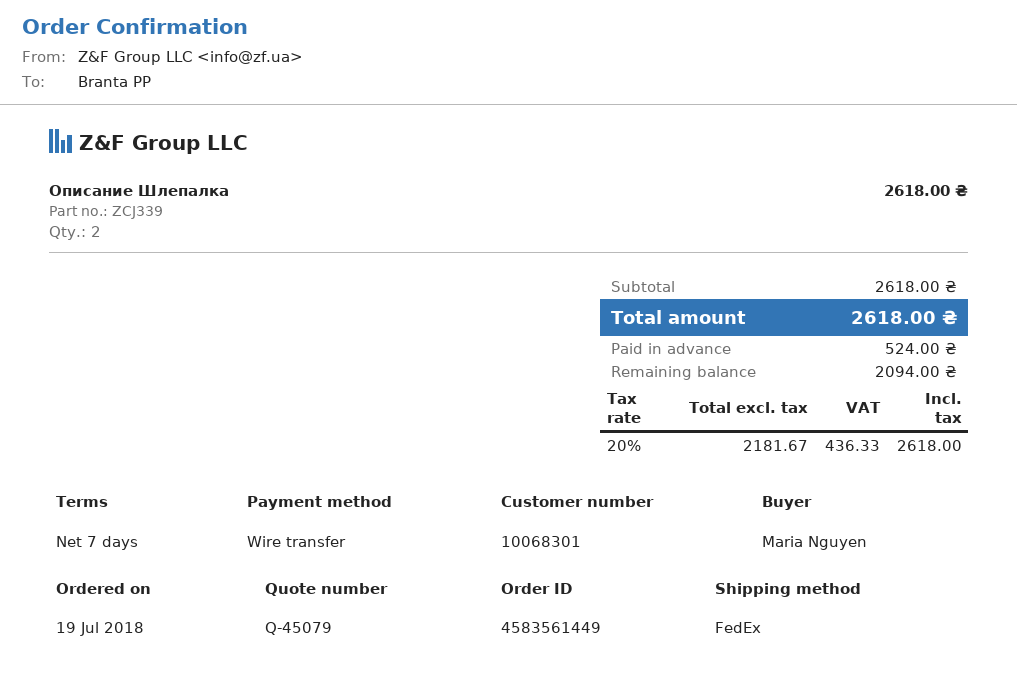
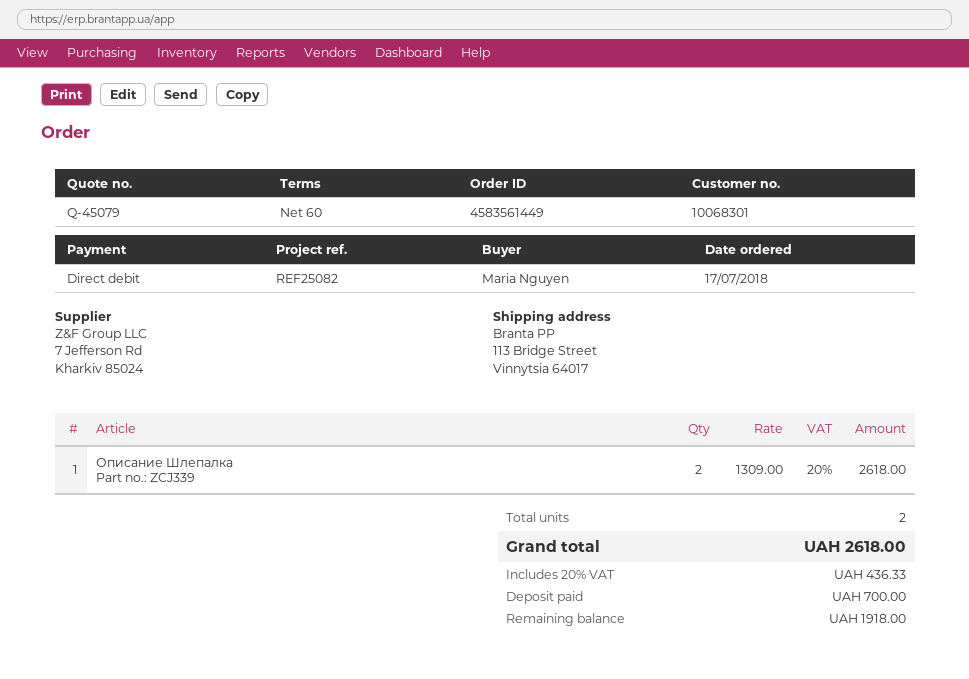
order date: 2018-07-19 -> 2018-07-17
payment terms: 7 days -> 60 days
payment method: bank transfer -> direct debit
deposit: 524.00 -> 700.00
balance: 2094.00 -> 1918.00

